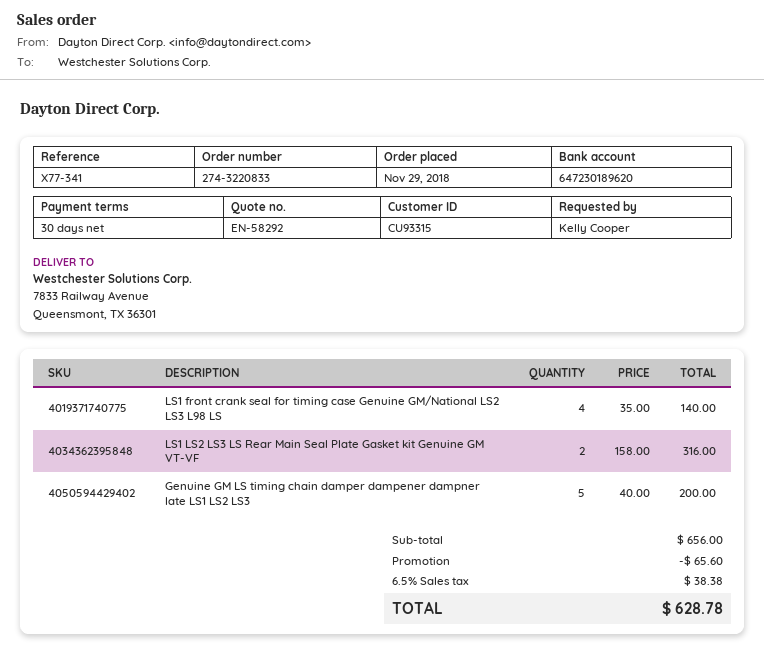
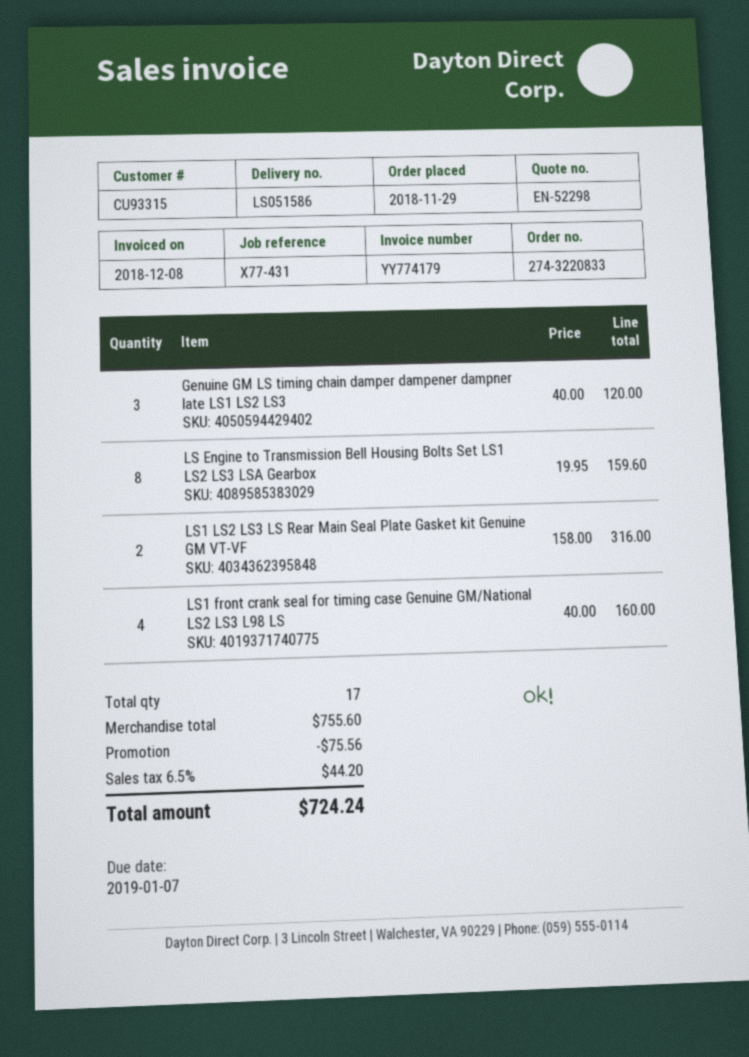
quote number: EN-58292 -> EN-52298
reference: X77-341 -> X77-431
LS1 front crank seal for timing case Genuine GM/National LS2 LS3 L98 LS: 4 x 35.00 = 140.00 -> 4 x 40.00 = 160.00
Genuine GM LS timing chain damper dampener dampner late LS1 LS2 LS3: 5 x 40.00 = 200.00 -> 3 x 40.00 = 120.00
LS Engine to Transmission Bell Housing Bolts Set LS1 LS2 LS3 LSA Gearbox: none -> 8 x 19.95 = 159.60
subtotal: 656.00 -> 755.60
discount: 65.60 -> 75.56
tax: 6.5% = 38.38 -> 6.5% = 44.20
total: 628.78 -> 724.24

